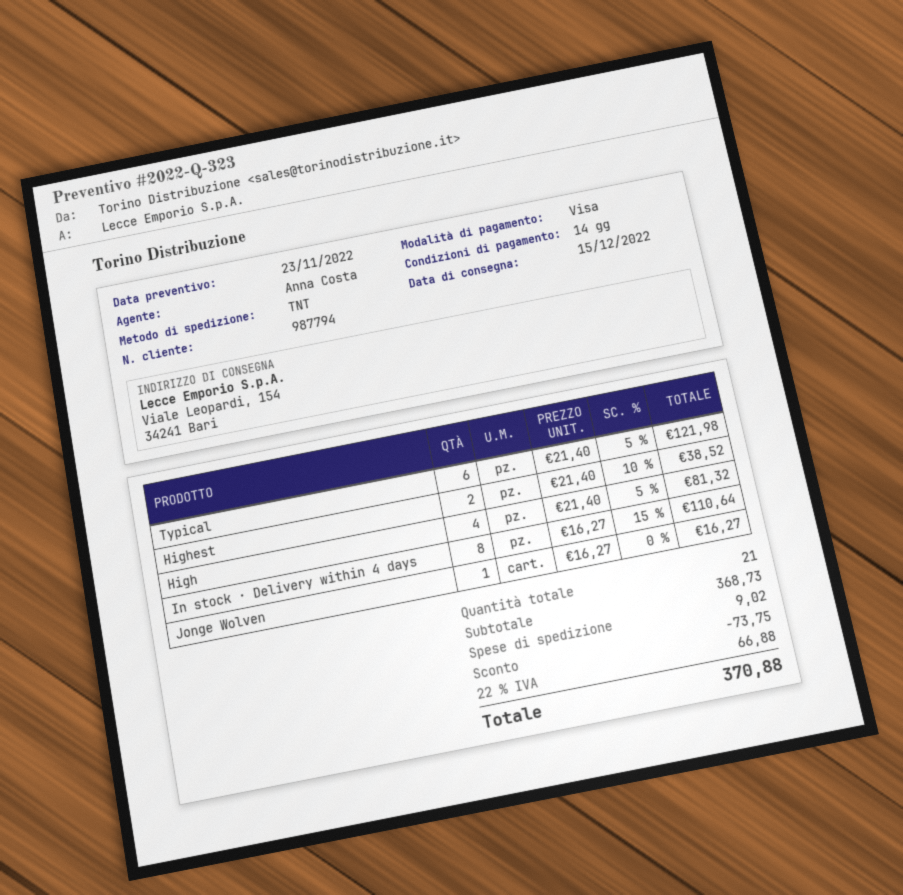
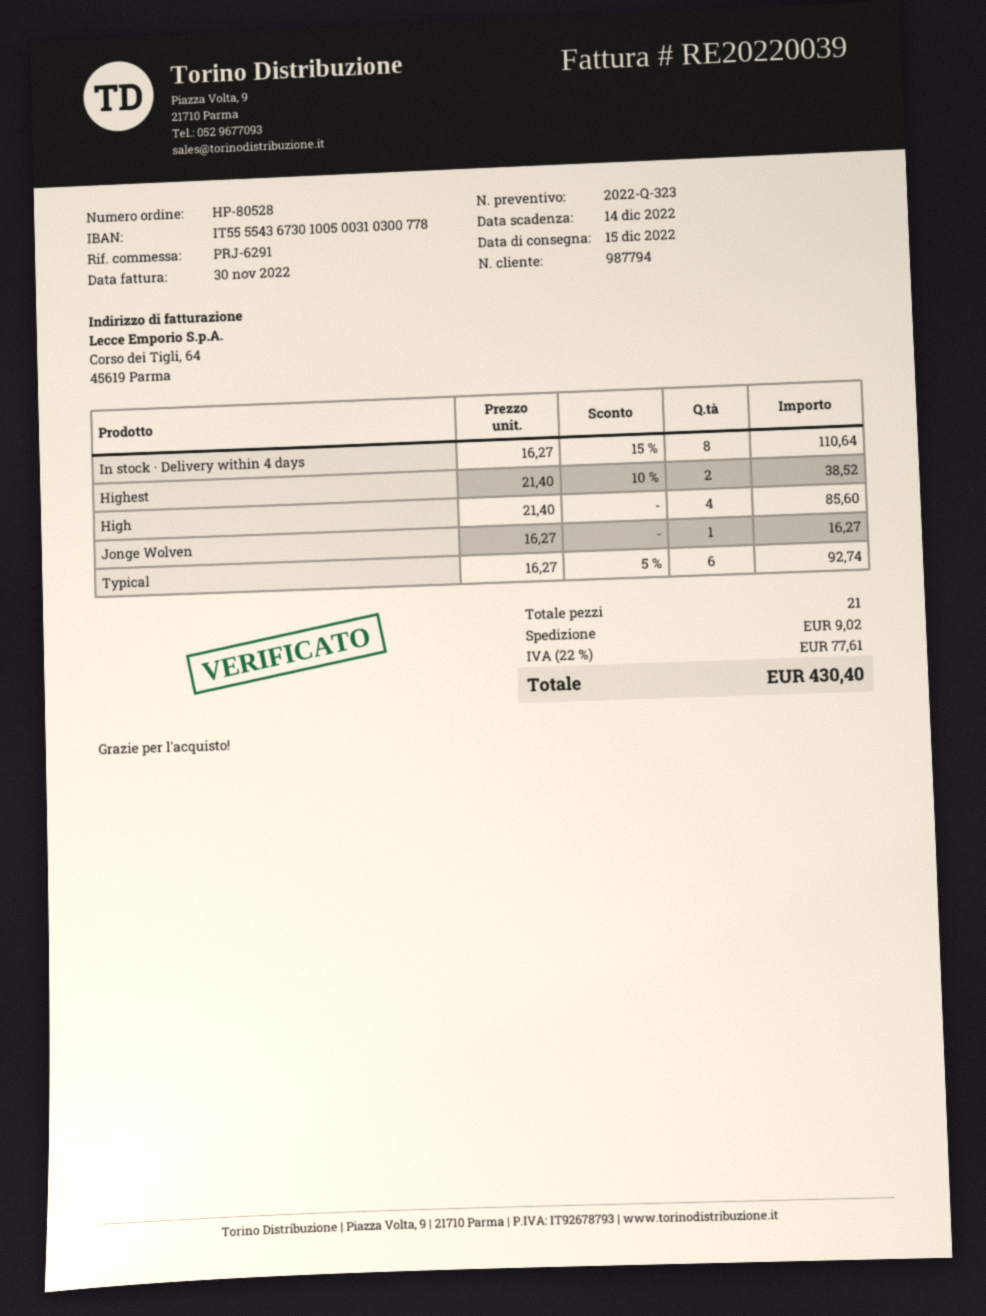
Typical: 6 x 21.40 - 5% = 121.98 -> 6 x 16.27 - 5% = 92.74
High: 4 x 21.40 - 5% = 81.32 -> 4 x 21.40 = 85.60
discount: 73.75 -> none
tax: 22% = 66.88 -> 22% = 77.61
total: 370.88 -> 430.40

